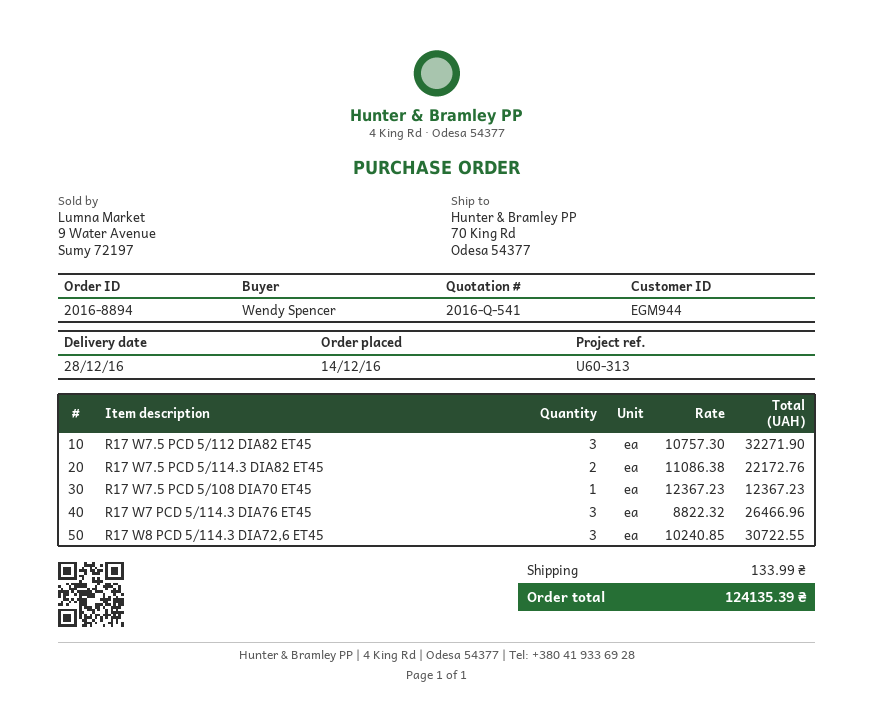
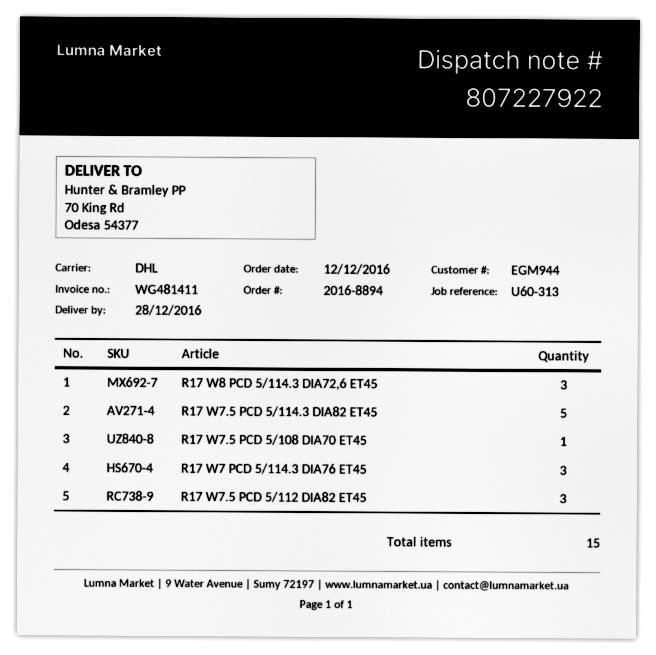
order date: 2016-12-14 -> 2016-12-12
R17 W7.5 PCD 5/114.3 DIA82 ET45: 2 -> 5

